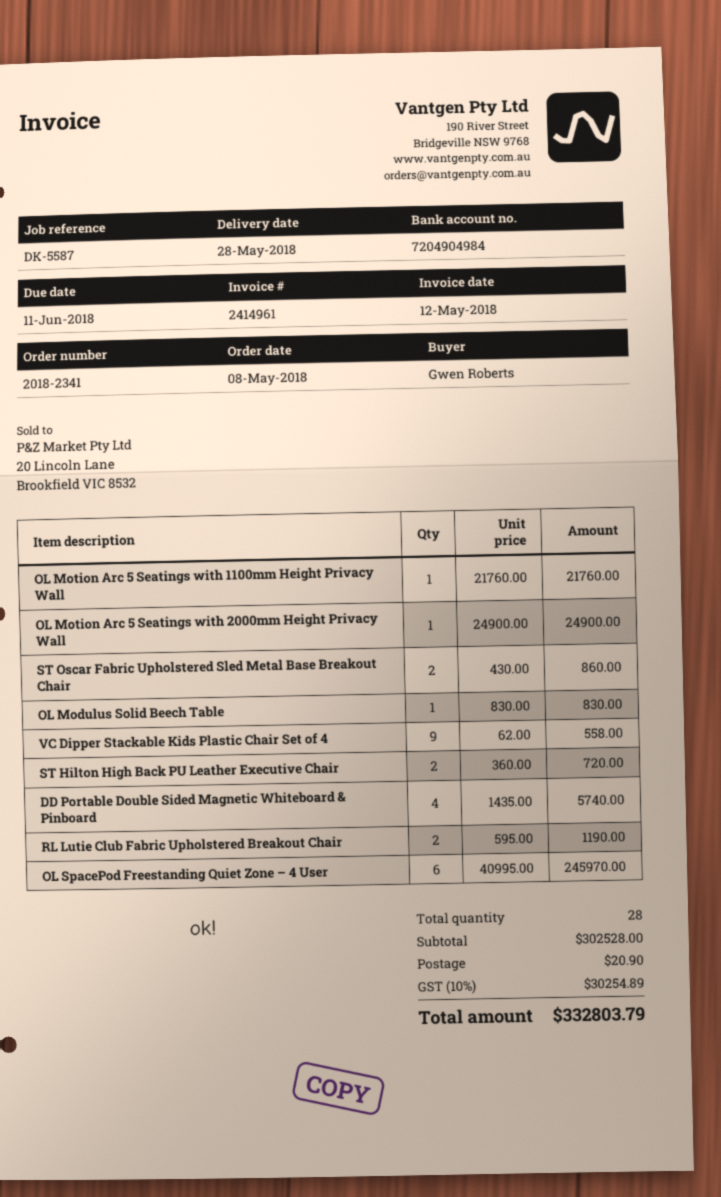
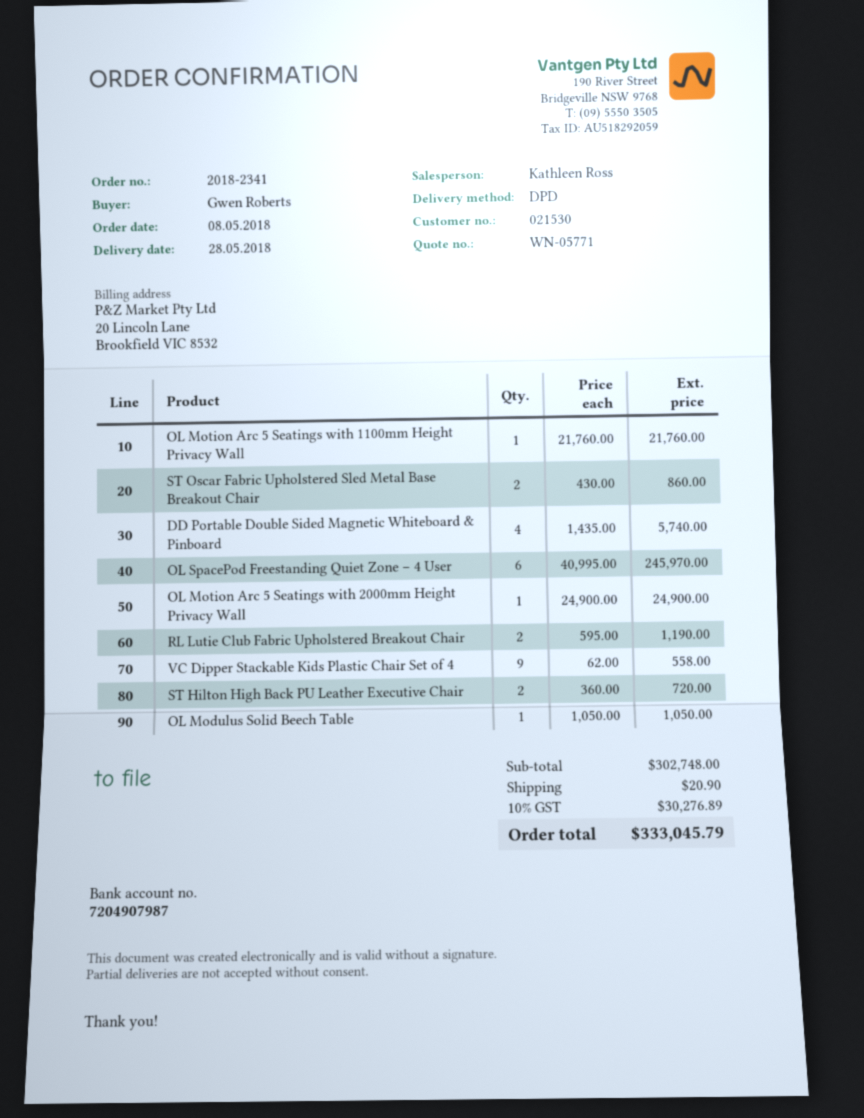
bank account: 7204904984 -> 7204907987
OL Modulus Solid Beech Table: 1 x 830.00 = 830.00 -> 1 x 1050.00 = 1050.00
subtotal: 302528.00 -> 302748.00
tax: 10% = 30254.89 -> 10% = 30276.89
total: 332803.79 -> 333045.79

